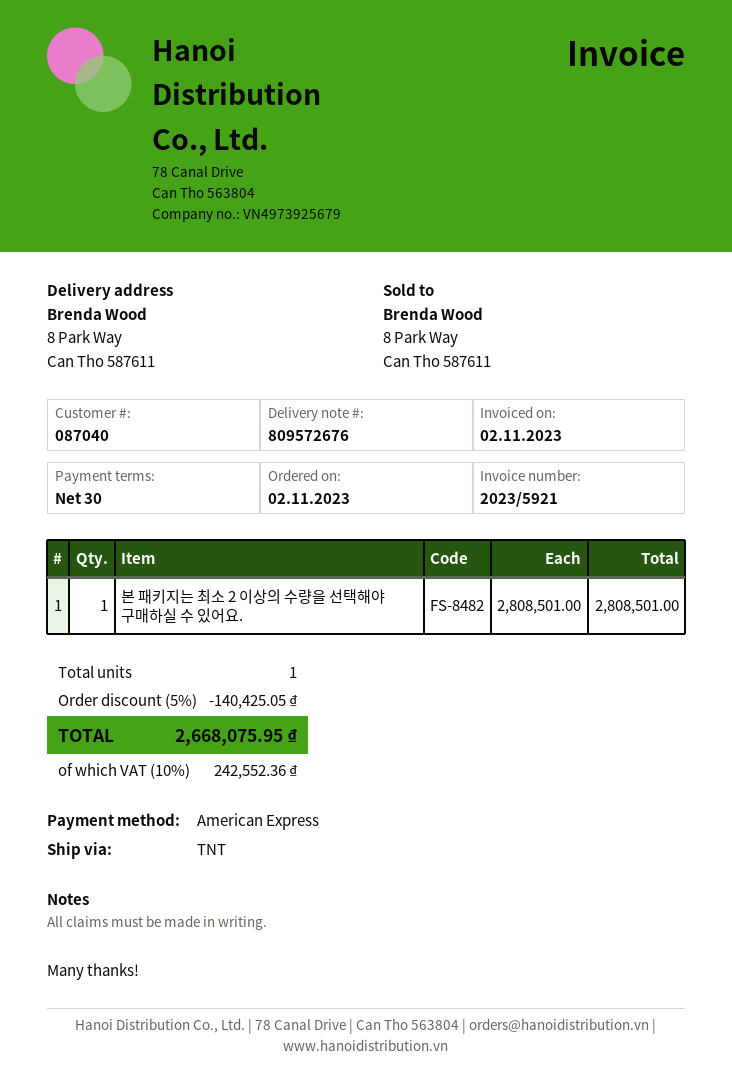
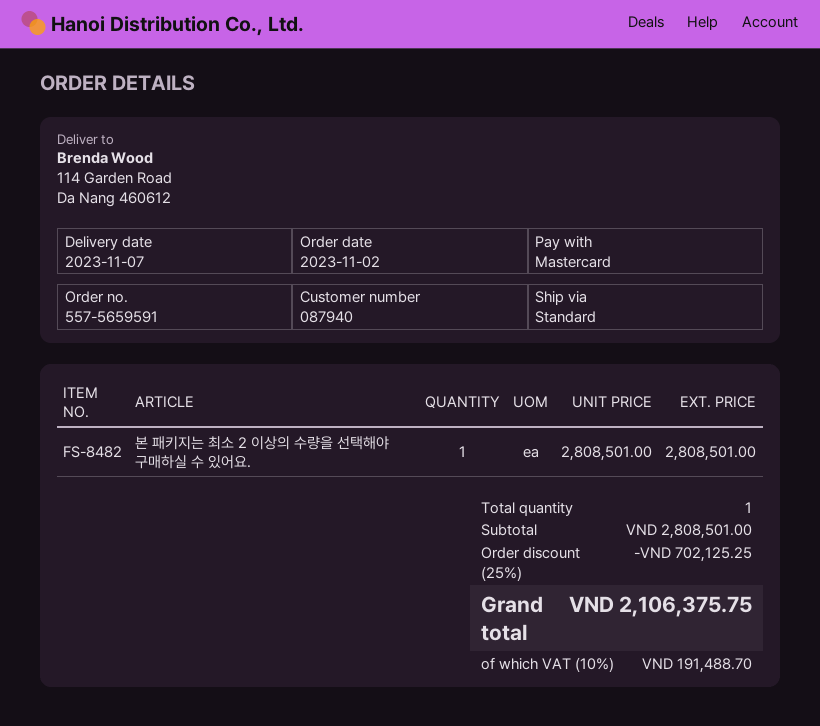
customer number: 087040 -> 087940
payment method: American Express -> Mastercard
shipping method: TNT -> standard
ship to: 8 Park Way, Can Tho 587611 -> 114 Garden Road, Da Nang 460612
discount: 5% = 140425.05 -> 25% = 702125.25
tax: 10% = 242552.36 -> 10% = 191488.70
total: 2668075.95 -> 2106375.75

